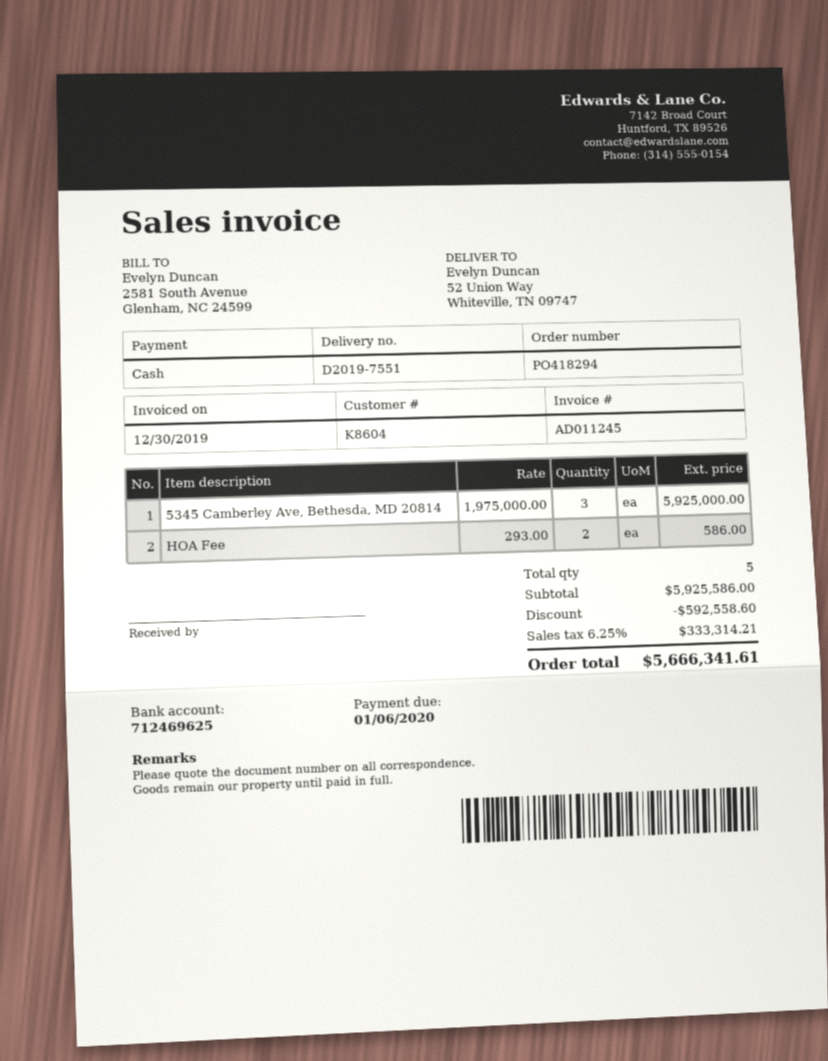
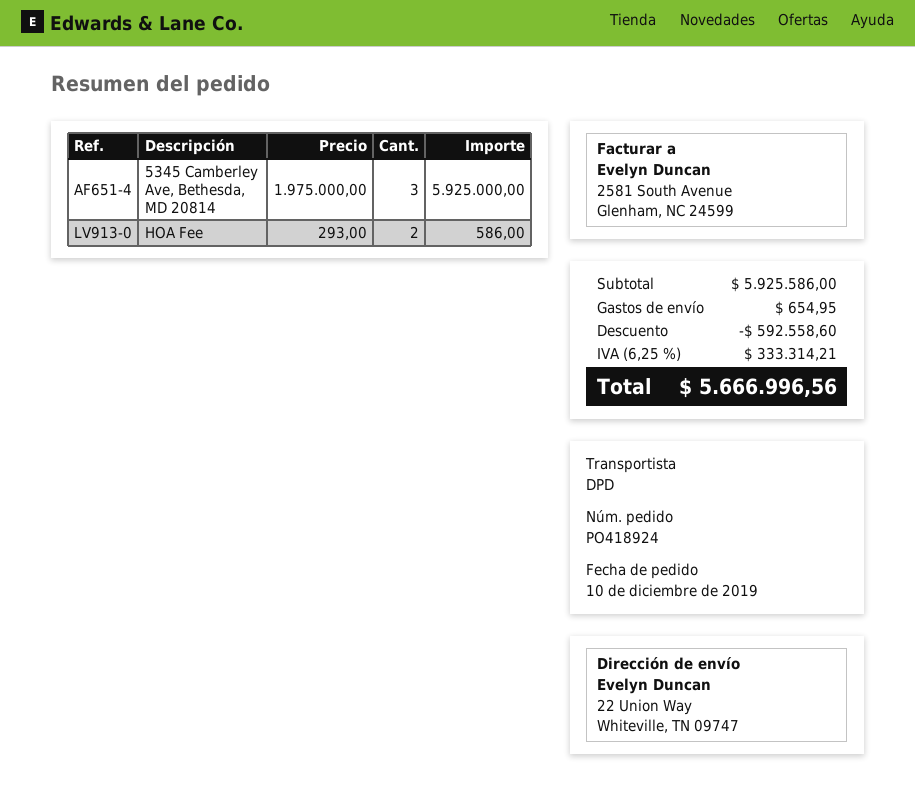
order number: PO418294 -> PO418924
ship to: 52 Union Way, Whiteville, TN 09747 -> 22 Union Way, Whiteville, TN 09747
shipping: none -> 654.95
total: 5666341.61 -> 5666996.56

